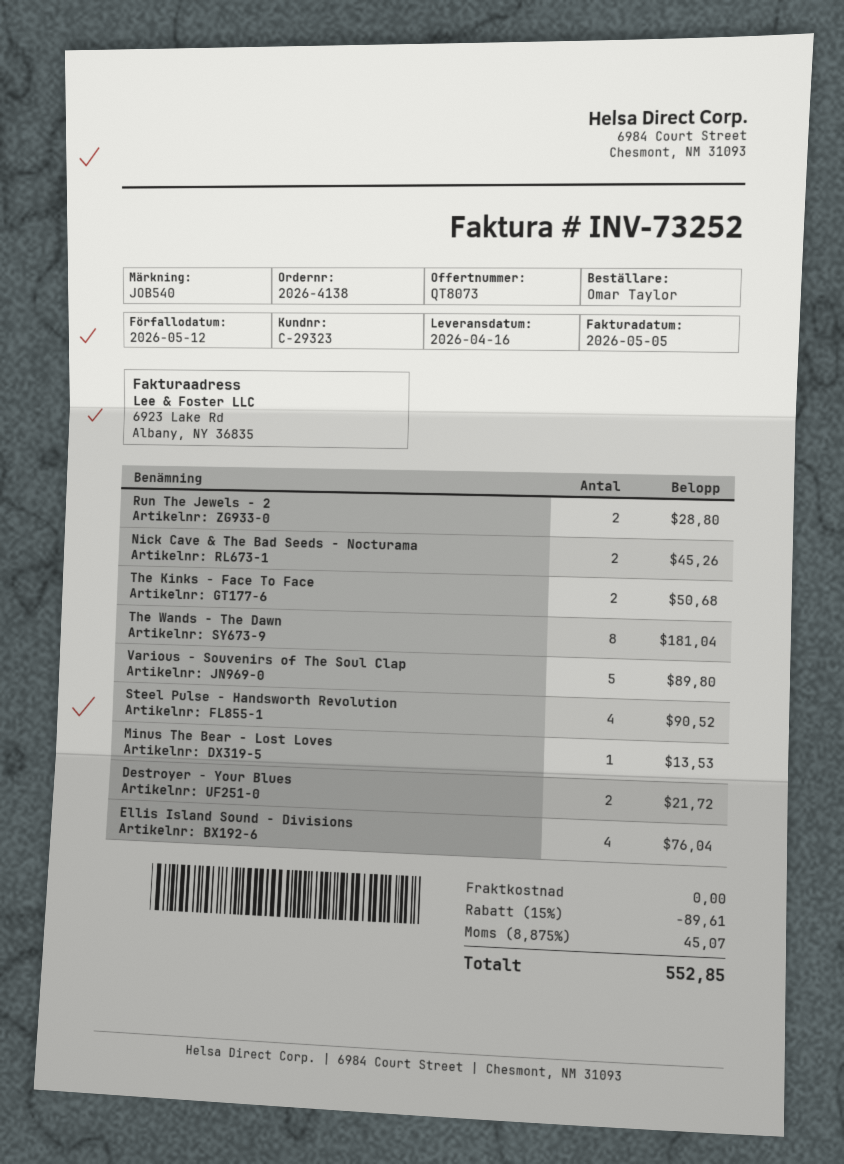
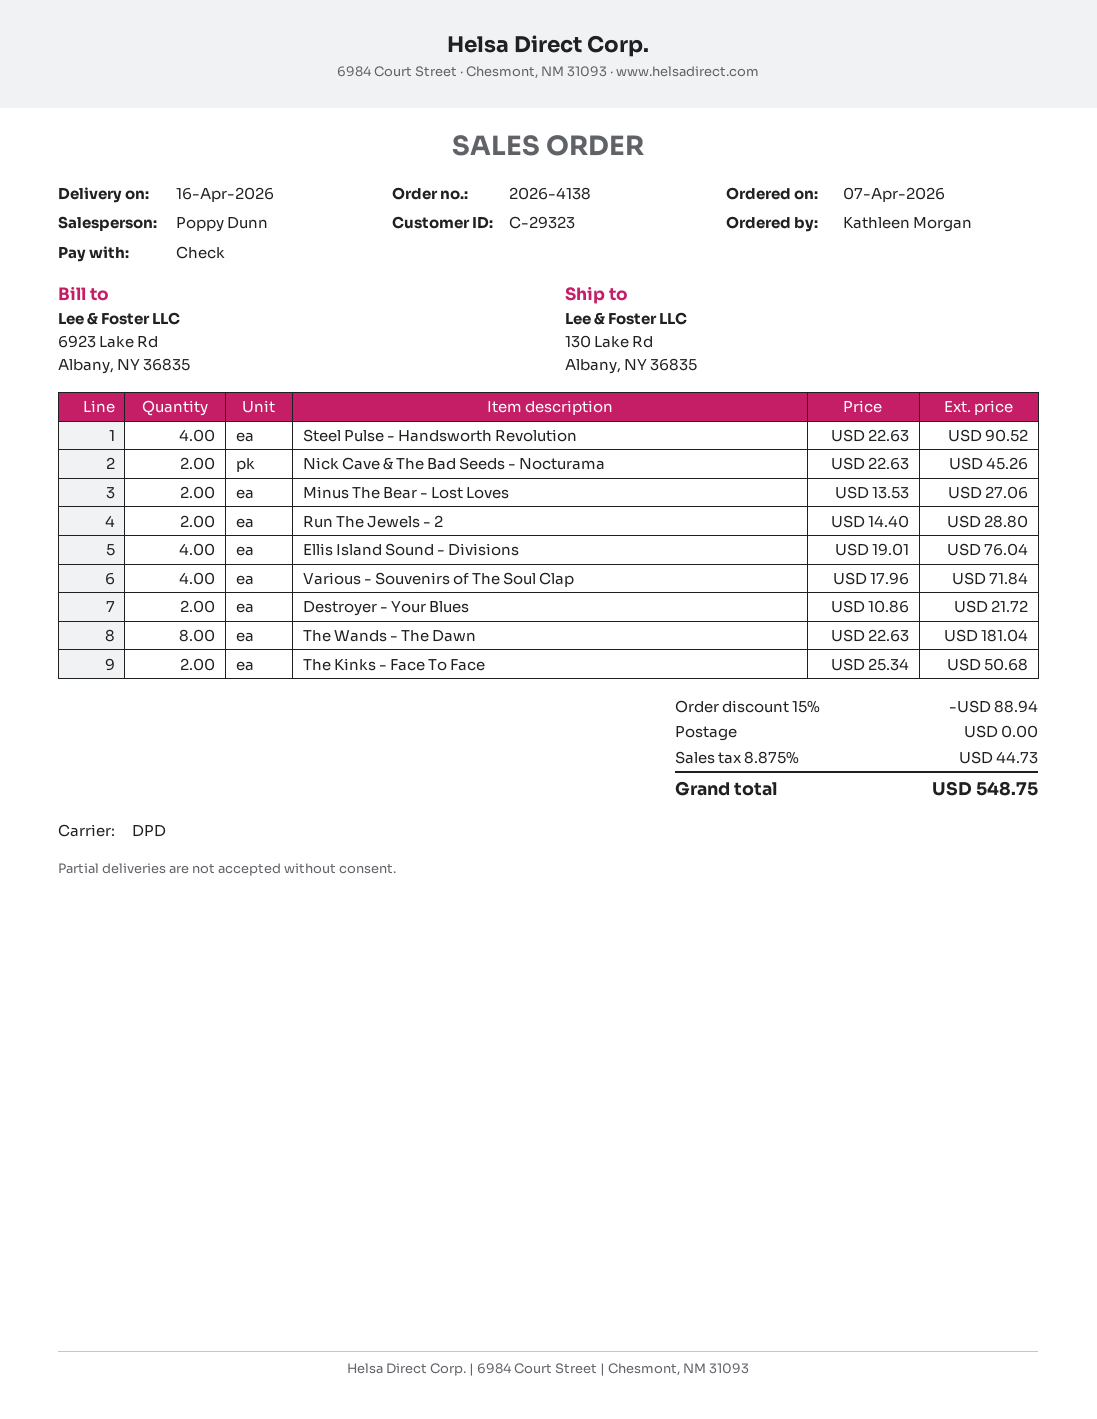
ordered by: Omar Taylor -> Kathleen Morgan
Various - Souvenirs of The Soul Clap: 5 for 89.80 -> 4 for 71.84
Minus The Bear - Lost Loves: 1 for 13.53 -> 2 for 27.06
discount: 15% = 89.61 -> 15% = 88.94
tax: 8.875% = 45.07 -> 8.875% = 44.73
total: 552.85 -> 548.75

